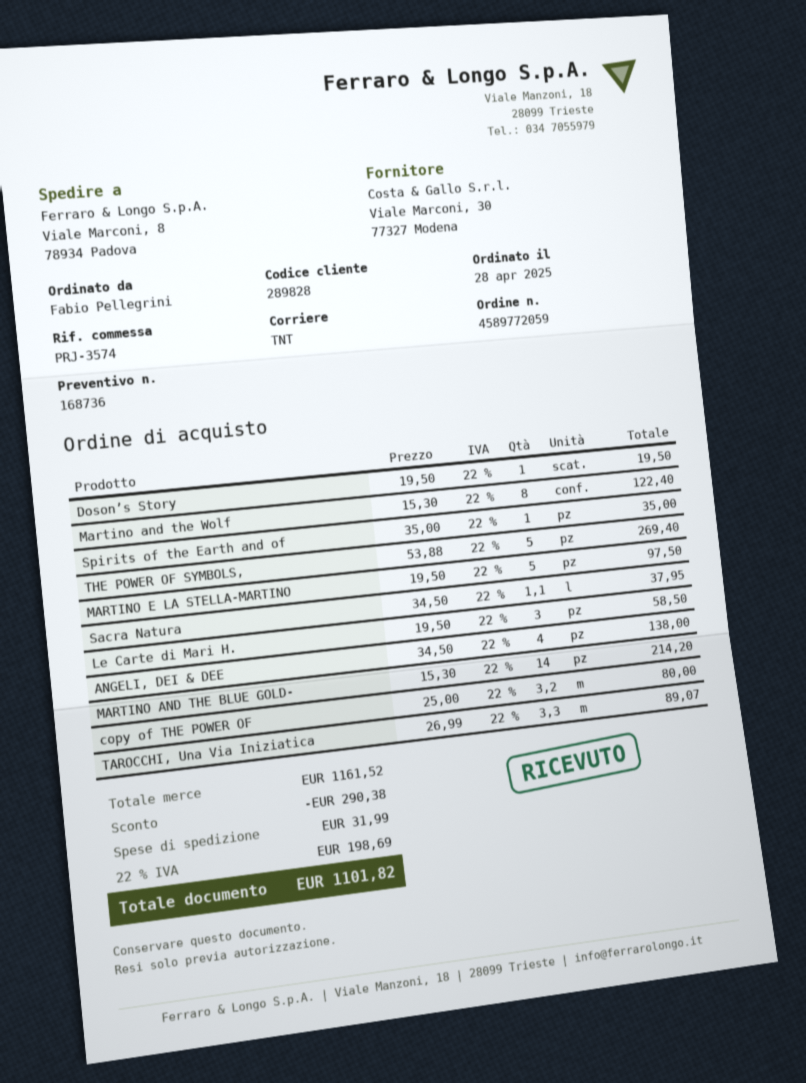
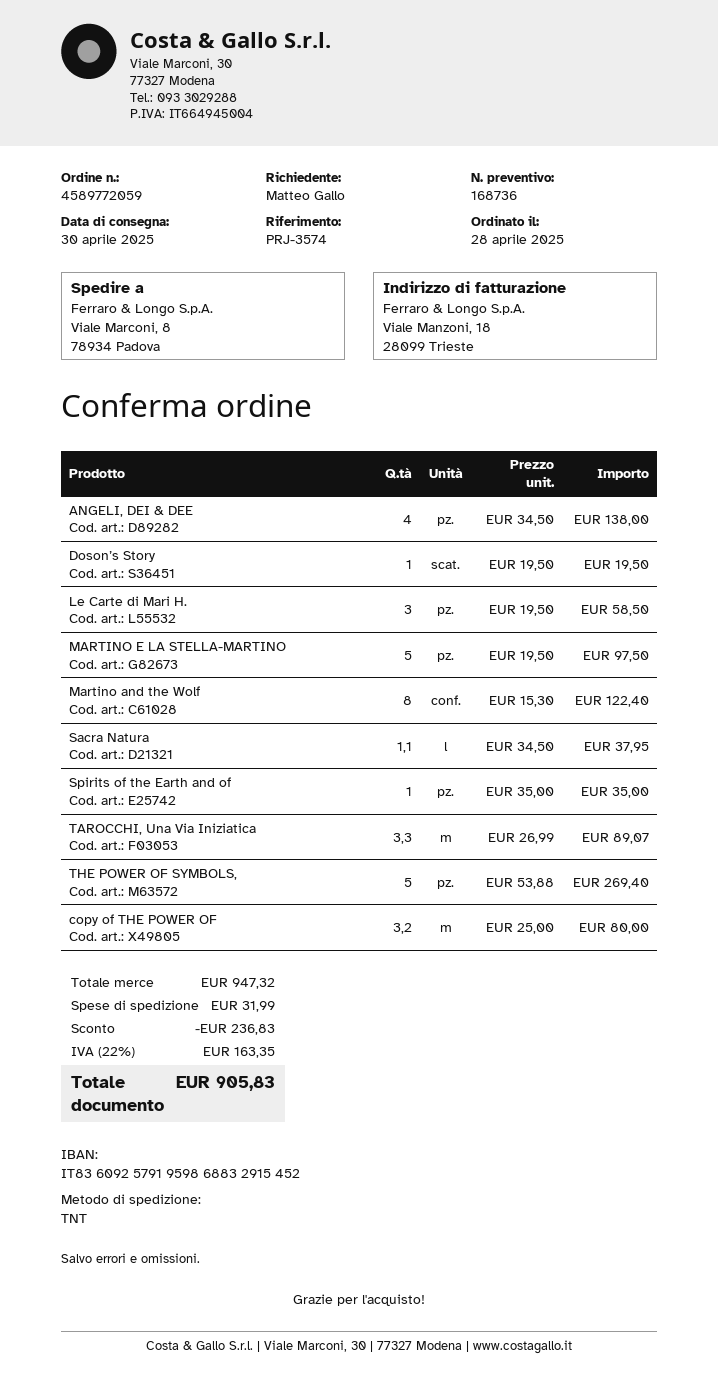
ordered by: Fabio Pellegrini -> Matteo Gallo
MARTINO AND THE BLUE GOLD-: 14 x 15.30 = 214.20 -> none
subtotal: 1161.52 -> 947.32
discount: 290.38 -> 236.83
tax: 22% = 198.69 -> 22% = 163.35
total: 1101.82 -> 905.83

